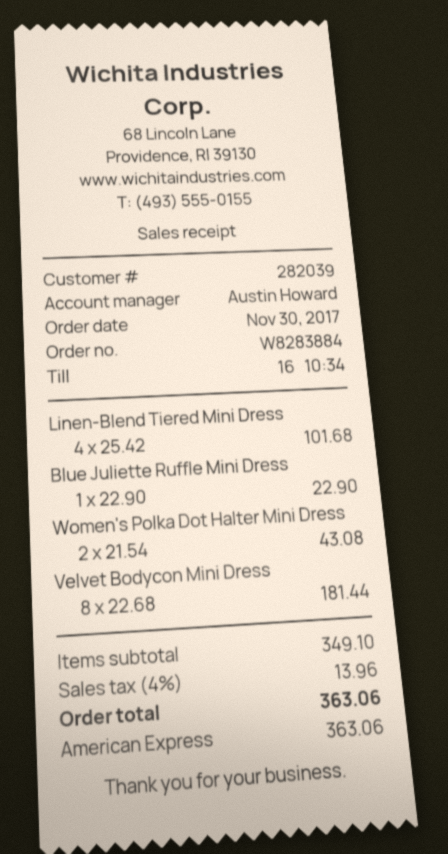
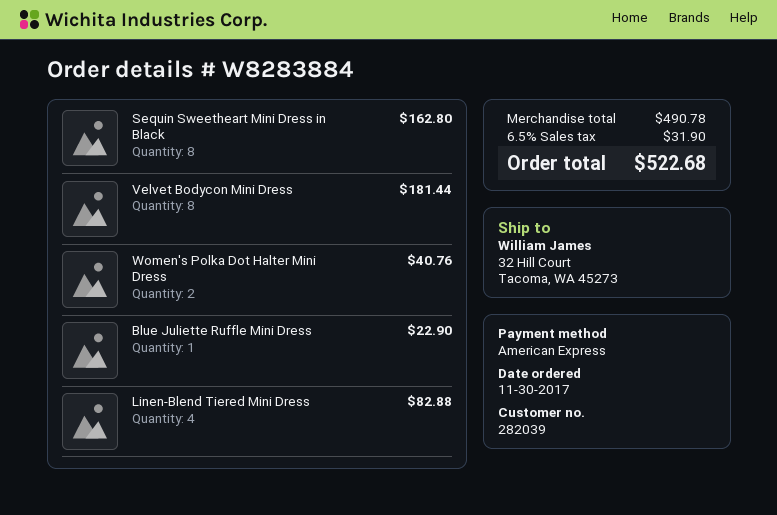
Linen-Blend Tiered Mini Dress: 4 for 101.68 -> 4 for 82.88
Women's Polka Dot Halter Mini Dress: 2 for 43.08 -> 2 for 40.76
Sequin Sweetheart Mini Dress in Black: none -> 8 for 162.80
subtotal: 349.10 -> 490.78
tax: 4% = 13.96 -> 6.5% = 31.90
total: 363.06 -> 522.68

